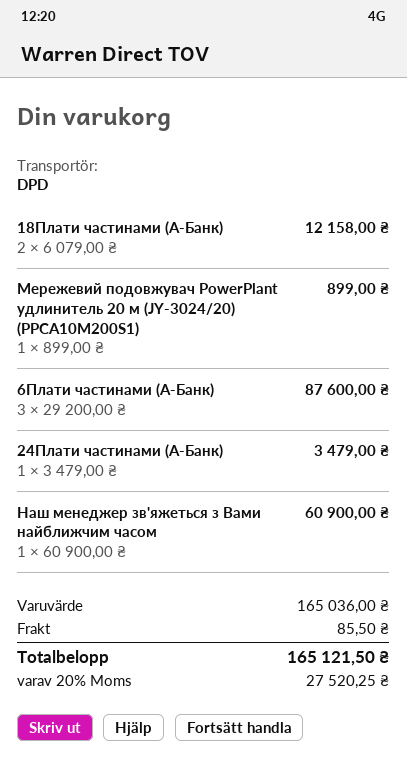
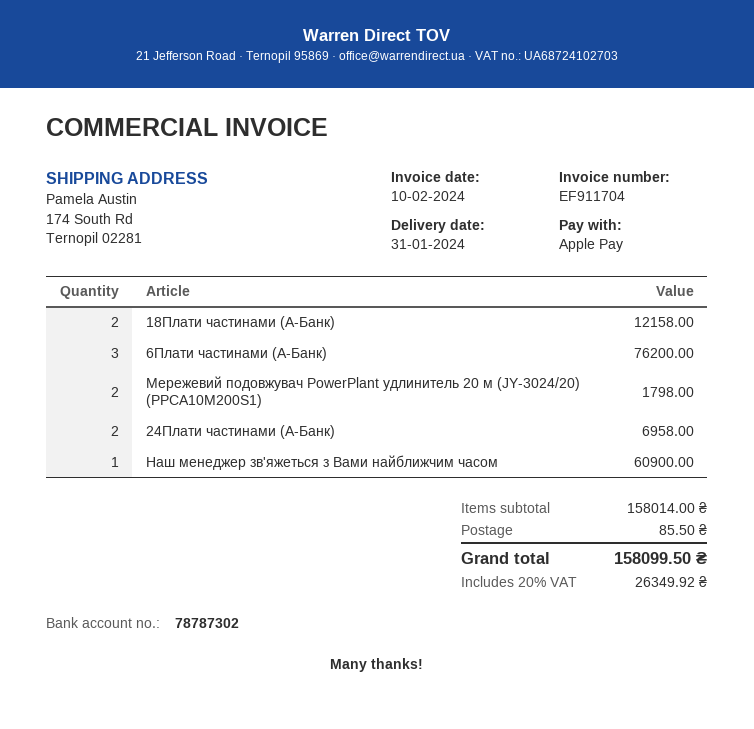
Мережевий подовжувач PowerPlant удлинитель 20 м (JY-3024/20) (PPCA10M200S1): 1 for 899.00 -> 2 for 1798.00
6Плати частинами (А-Банк): 3 for 87600.00 -> 3 for 76200.00
24Плати частинами (А-Банк): 1 for 3479.00 -> 2 for 6958.00
subtotal: 165036.00 -> 158014.00
tax: 20% = 27520.25 -> 20% = 26349.92
total: 165121.50 -> 158099.50

